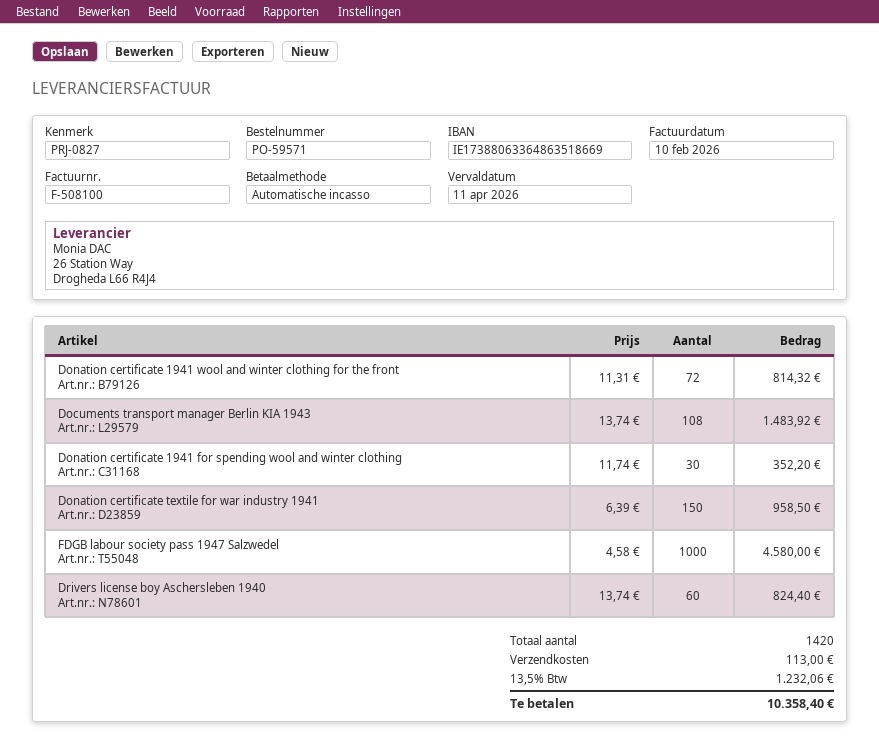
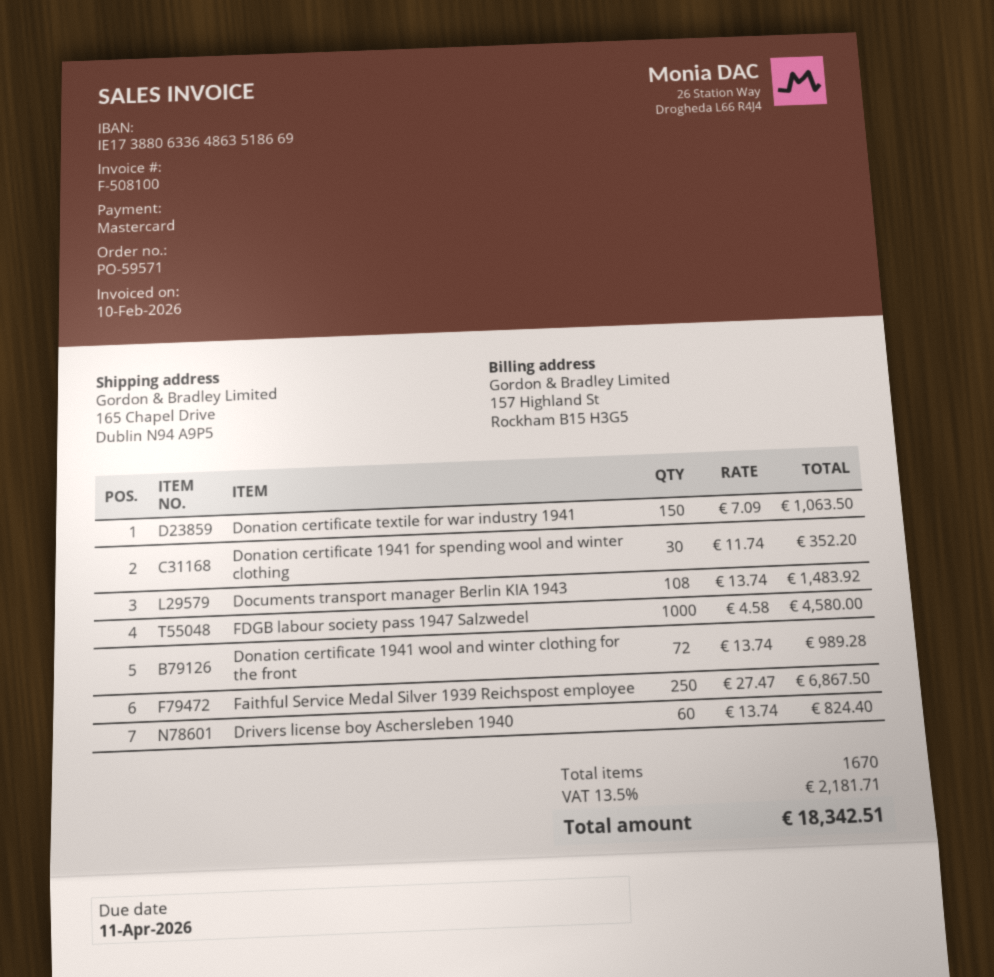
payment method: direct debit -> Mastercard
Donation certificate 1941 wool and winter clothing for the front: 72 x 11.31 = 814.32 -> 72 x 13.74 = 989.28
Donation certificate textile for war industry 1941: 150 x 6.39 = 958.50 -> 150 x 7.09 = 1063.50
Faithful Service Medal Silver 1939 Reichspost employee: none -> 250 x 27.47 = 6867.50
total quantity: 1420 -> 1670
shipping: 113.00 -> none
tax: 13.5% = 1232.06 -> 13.5% = 2181.71
total: 10358.40 -> 18342.51

